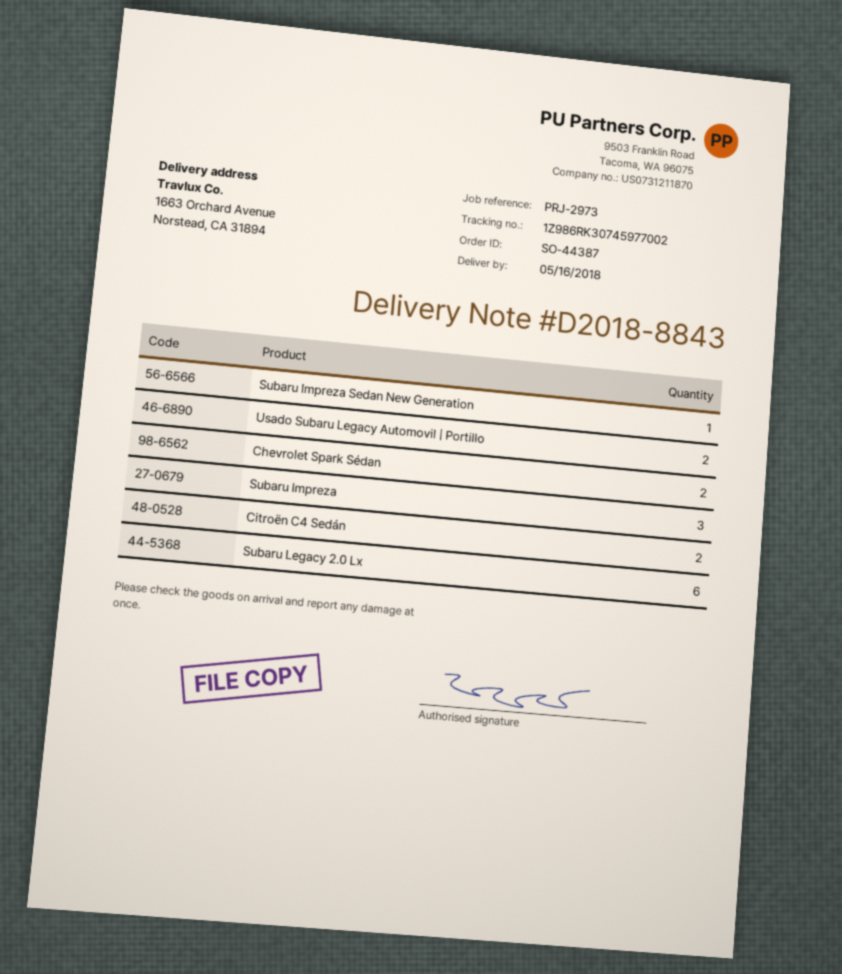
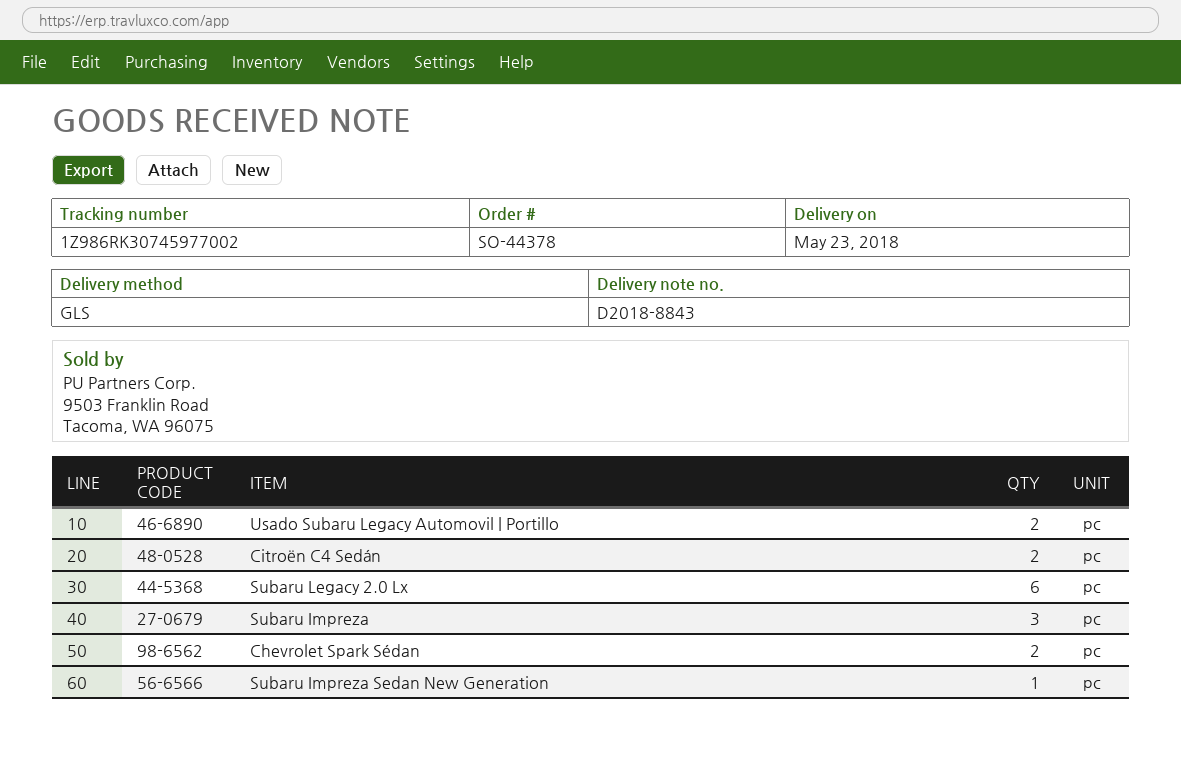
order number: SO-44387 -> SO-44378
delivery date: 2018-05-16 -> 2018-05-23

